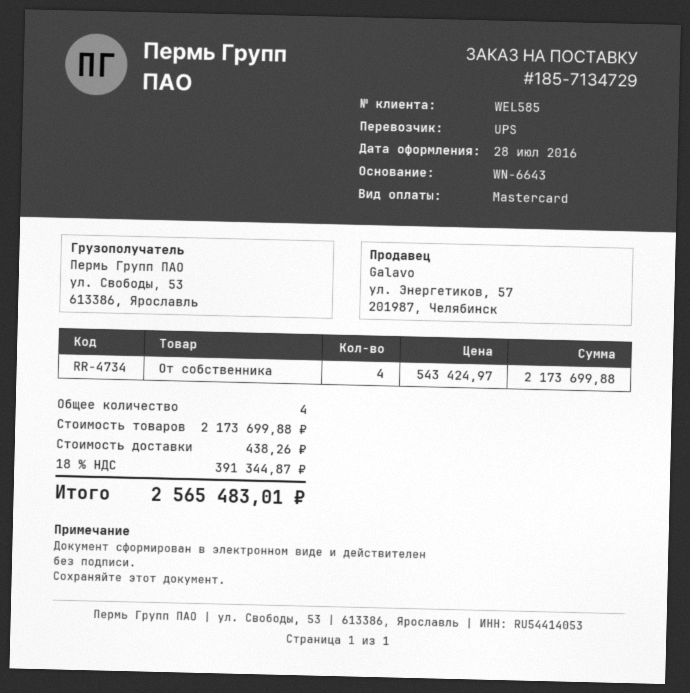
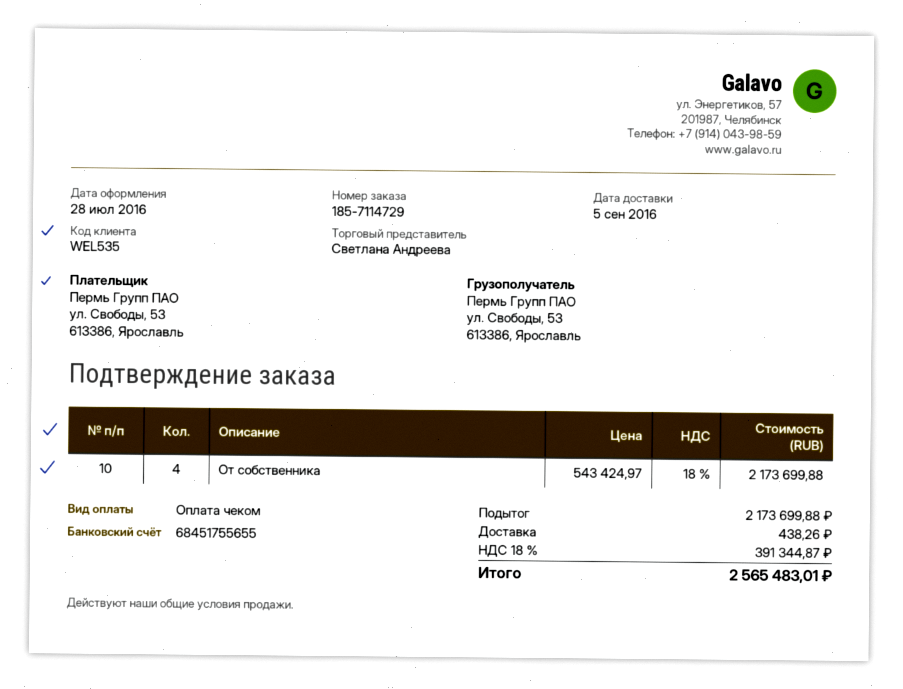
order number: 185-7134729 -> 185-7114729
customer number: WEL585 -> WEL535
payment method: Mastercard -> cheque

